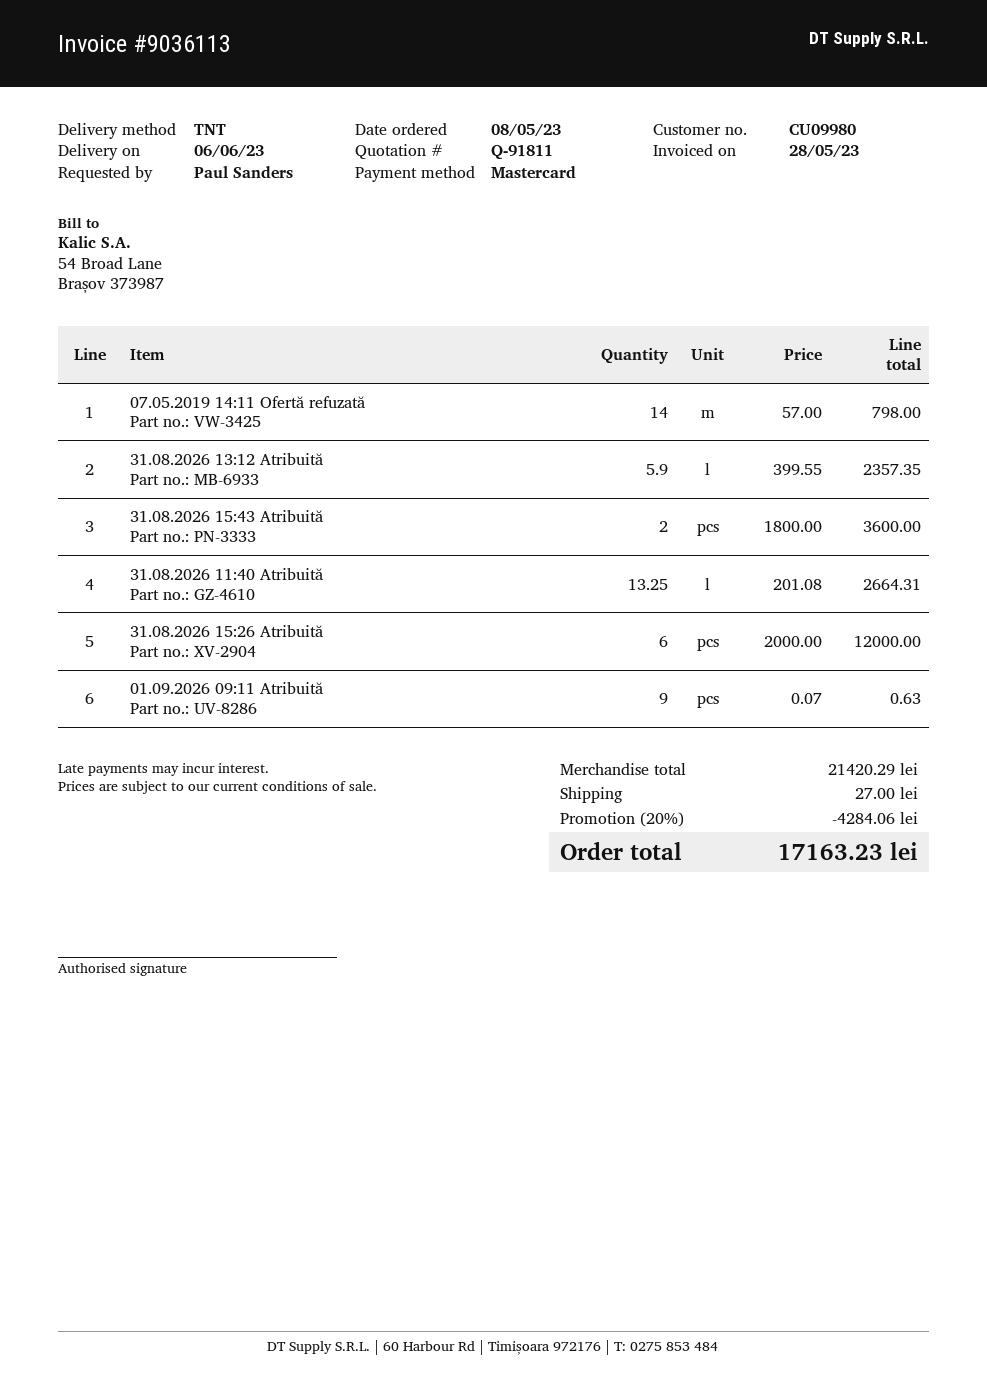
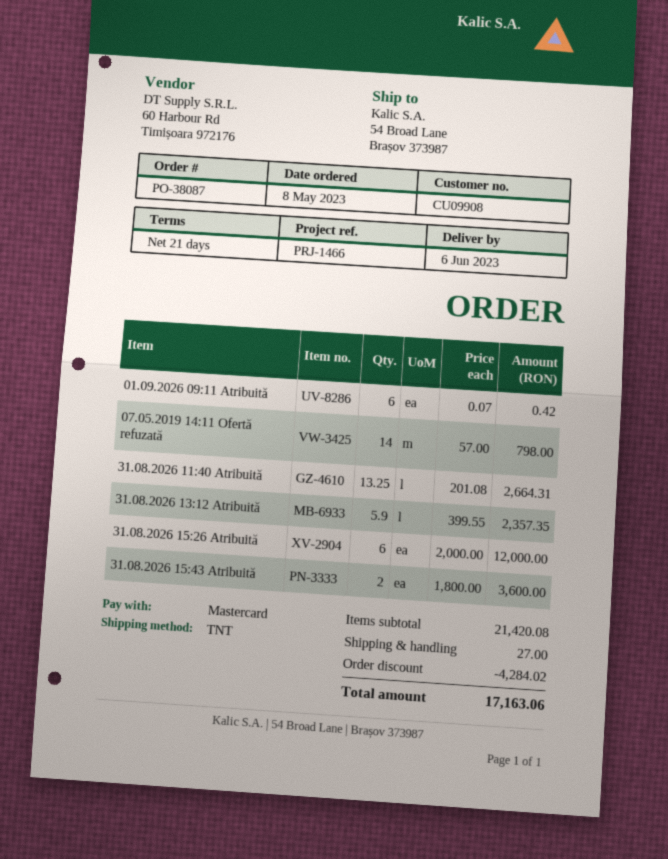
customer number: CU09980 -> CU09908
01.09.2026 09:11 Atribuită: 9 x 0.07 = 0.63 -> 6 x 0.07 = 0.42
subtotal: 21420.29 -> 21420.08
discount: 4284.06 -> 4284.02
total: 17163.23 -> 17163.06

